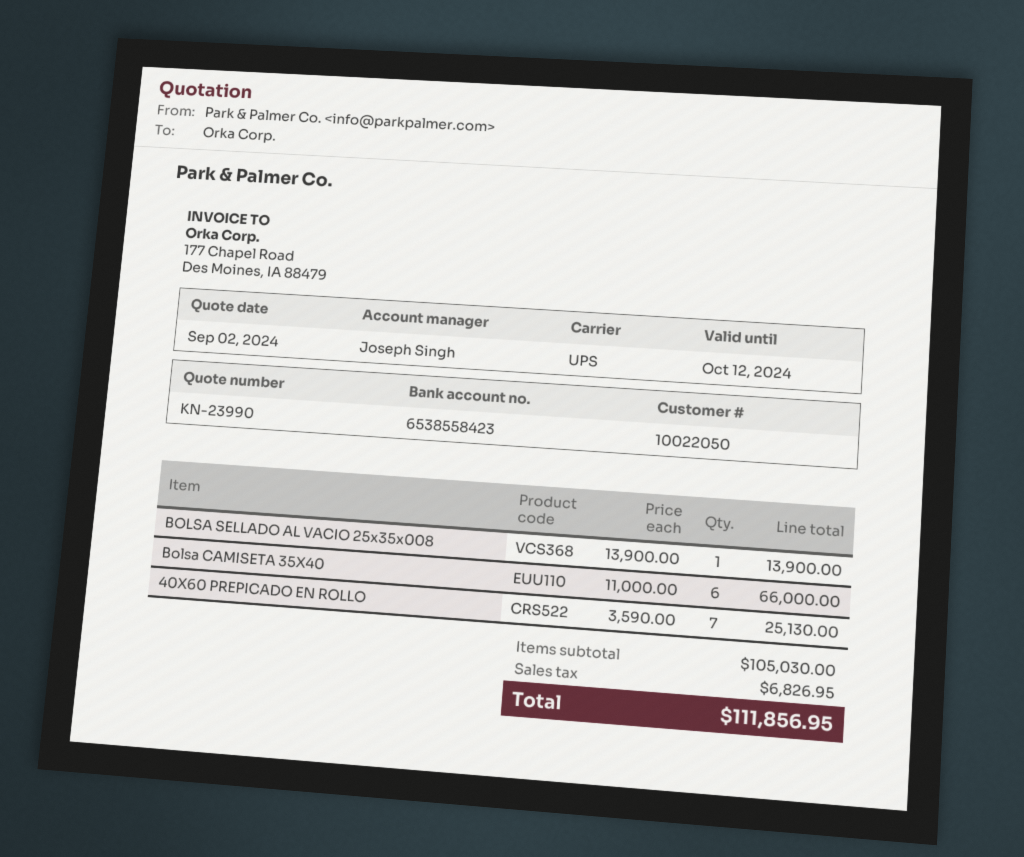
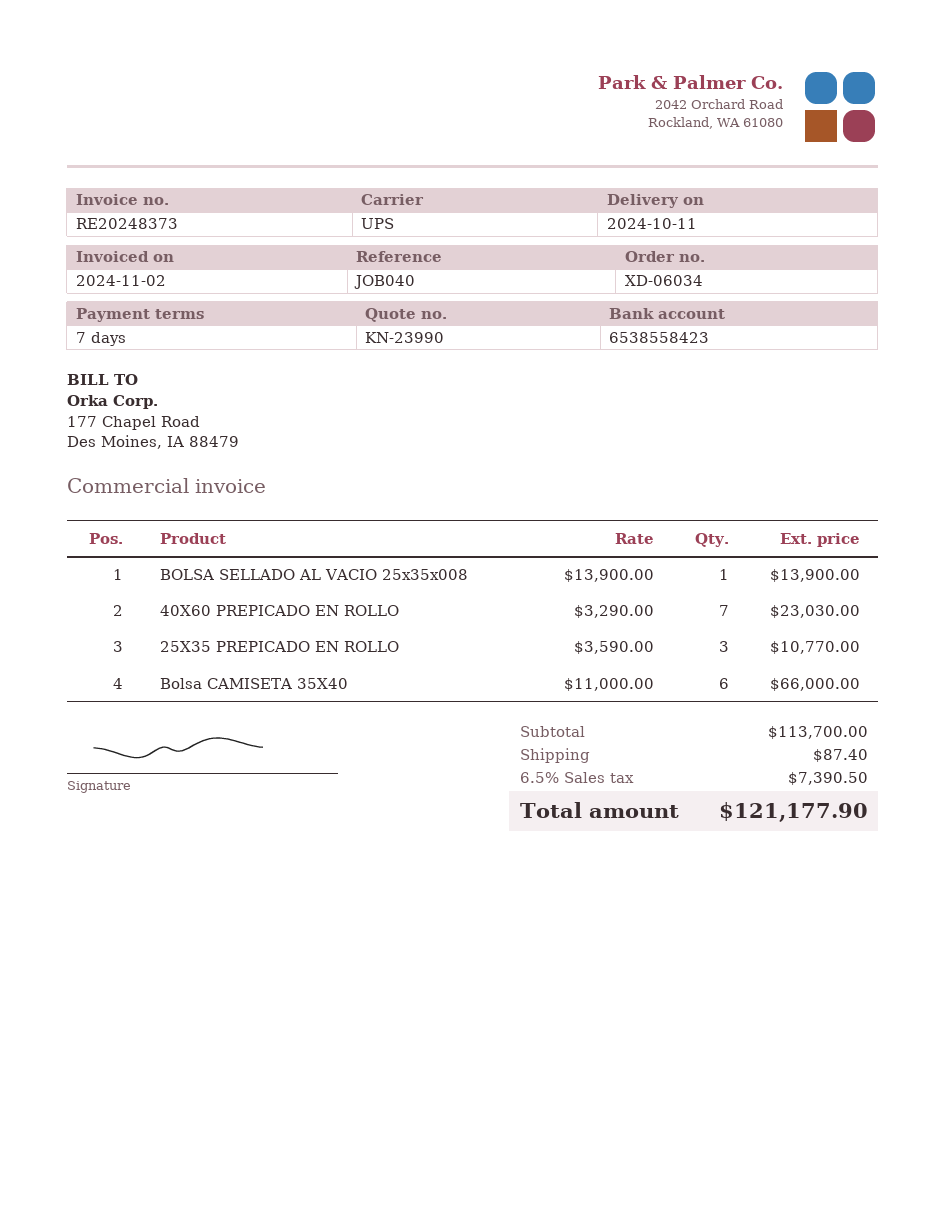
40X60 PREPICADO EN ROLLO: 7 x 3590.00 = 25130.00 -> 7 x 3290.00 = 23030.00
25X35 PREPICADO EN ROLLO: none -> 3 x 3590.00 = 10770.00
subtotal: 105030.00 -> 113700.00
shipping: none -> 87.40
tax: 6826.95 -> 7390.50
total: 111856.95 -> 121177.90

